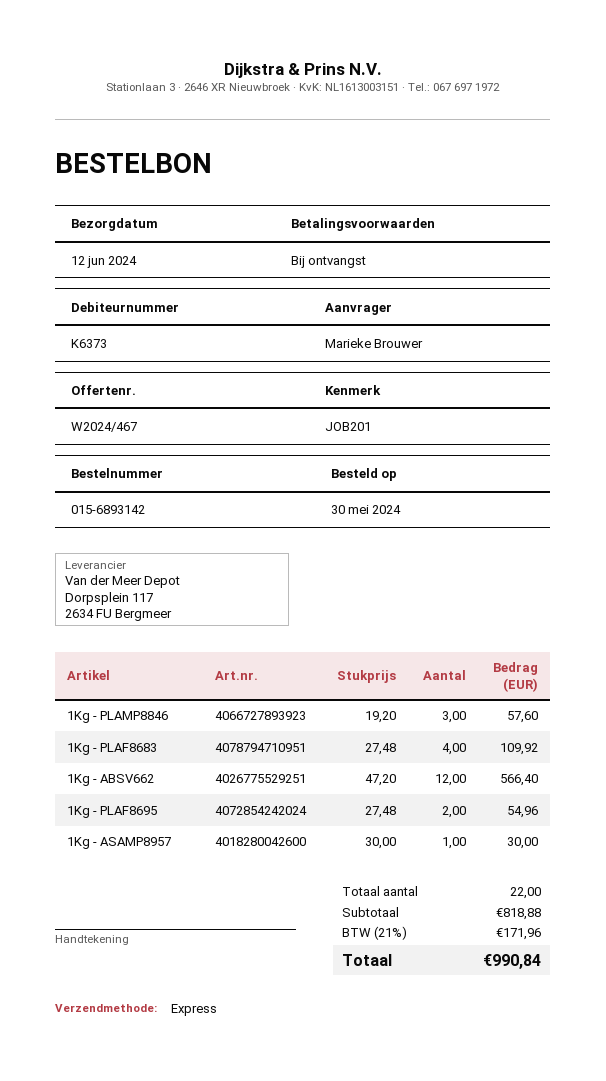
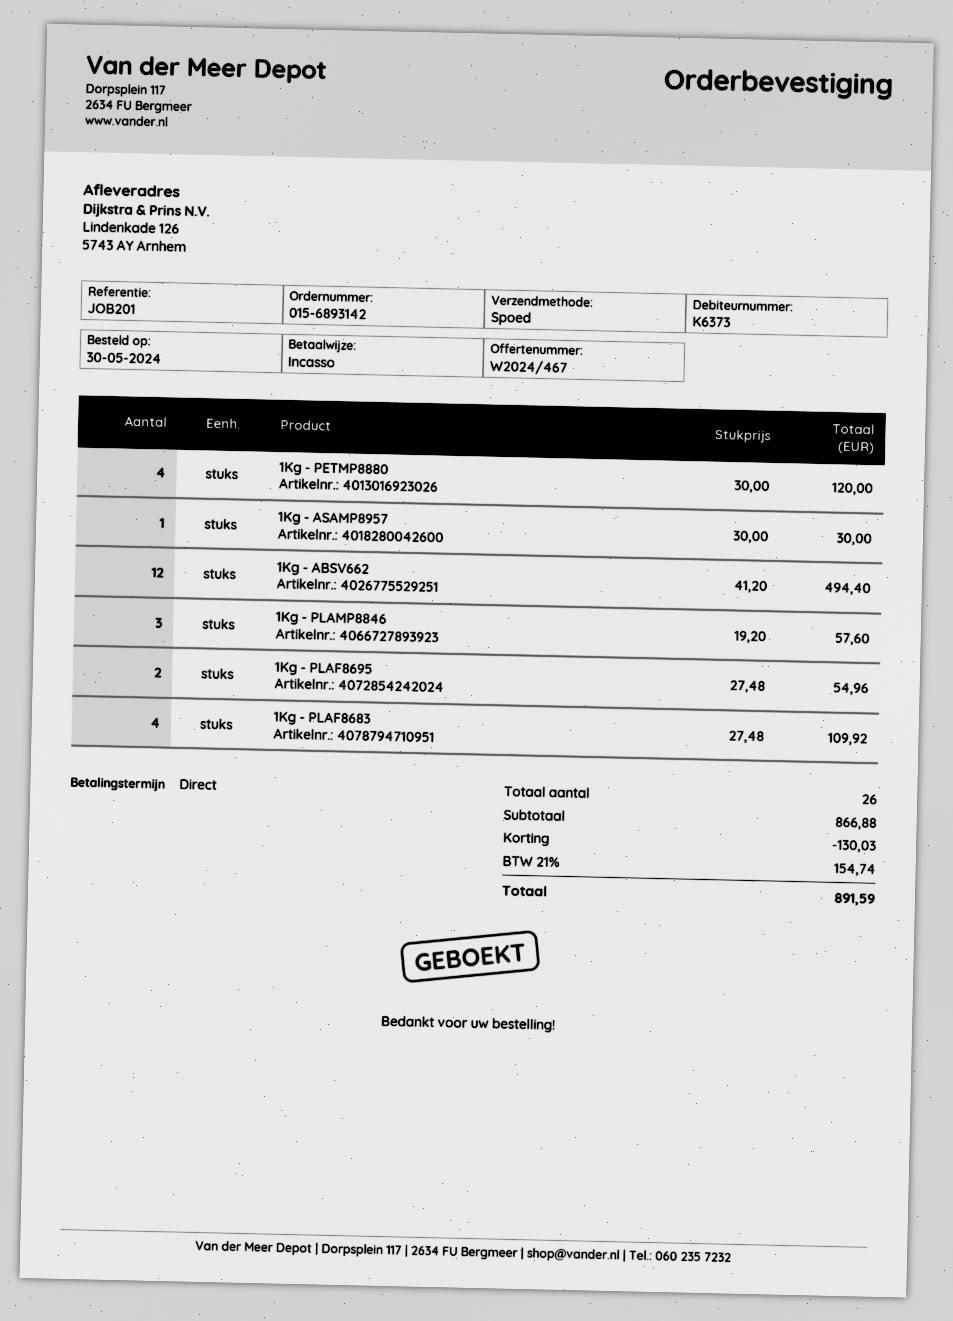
1Kg - ABSV662: 12 x 47.20 = 566.40 -> 12 x 41.20 = 494.40
1Kg - PETMP8880: none -> 4 x 30.00 = 120.00
total quantity: 22 -> 26
subtotal: 818.88 -> 866.88
discount: none -> 130.03
tax: 21% = 171.96 -> 21% = 154.74
total: 990.84 -> 891.59

